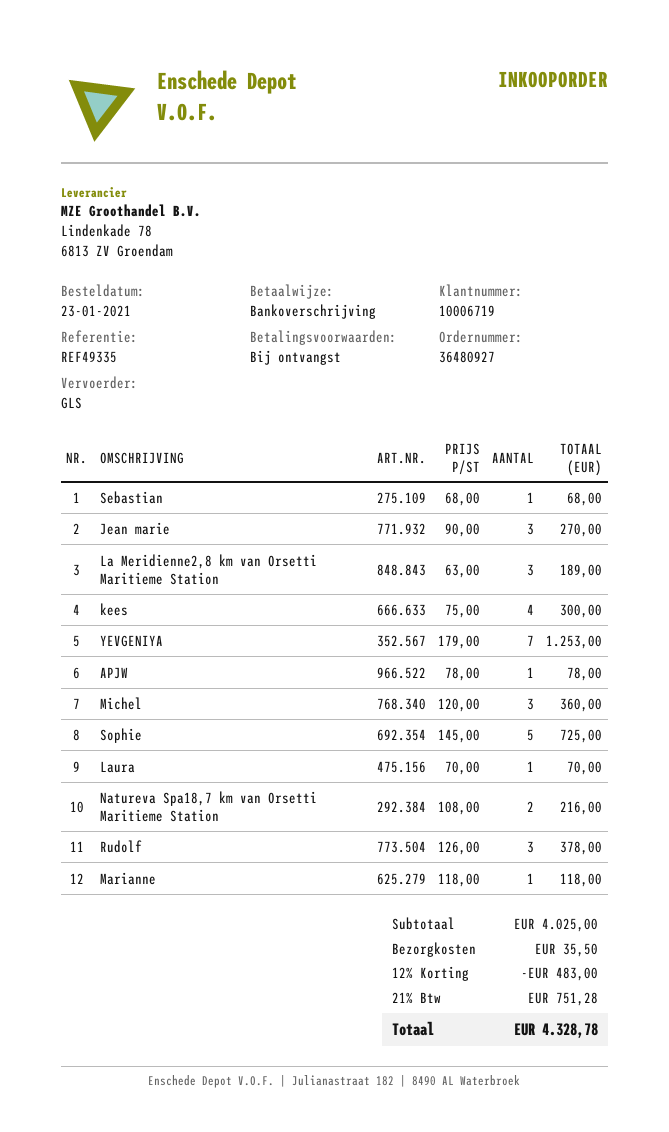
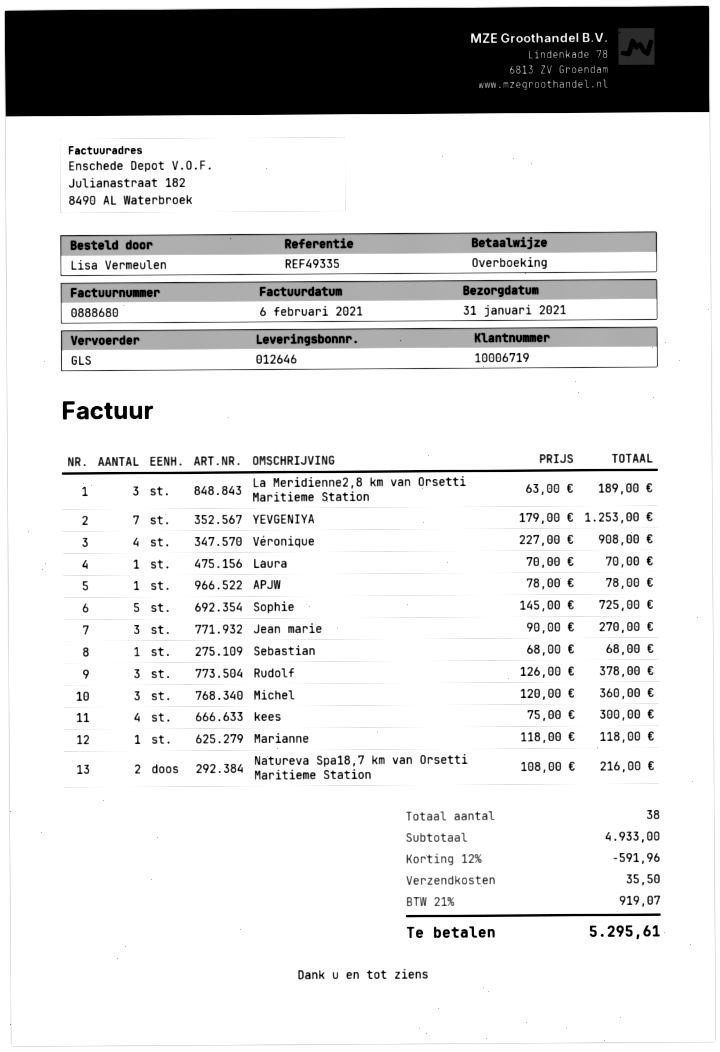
Véronique: none -> 4 x 227.00 = 908.00
subtotal: 4025.00 -> 4933.00
discount: 12% = 483.00 -> 12% = 591.96
tax: 21% = 751.28 -> 21% = 919.07
total: 4328.78 -> 5295.61

